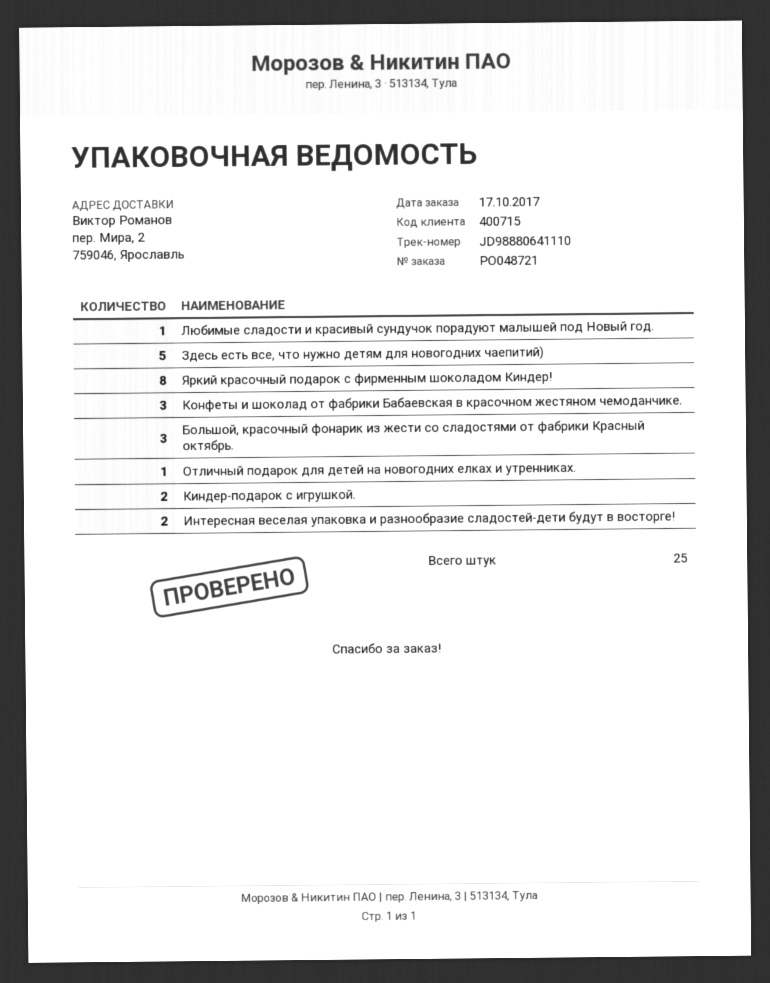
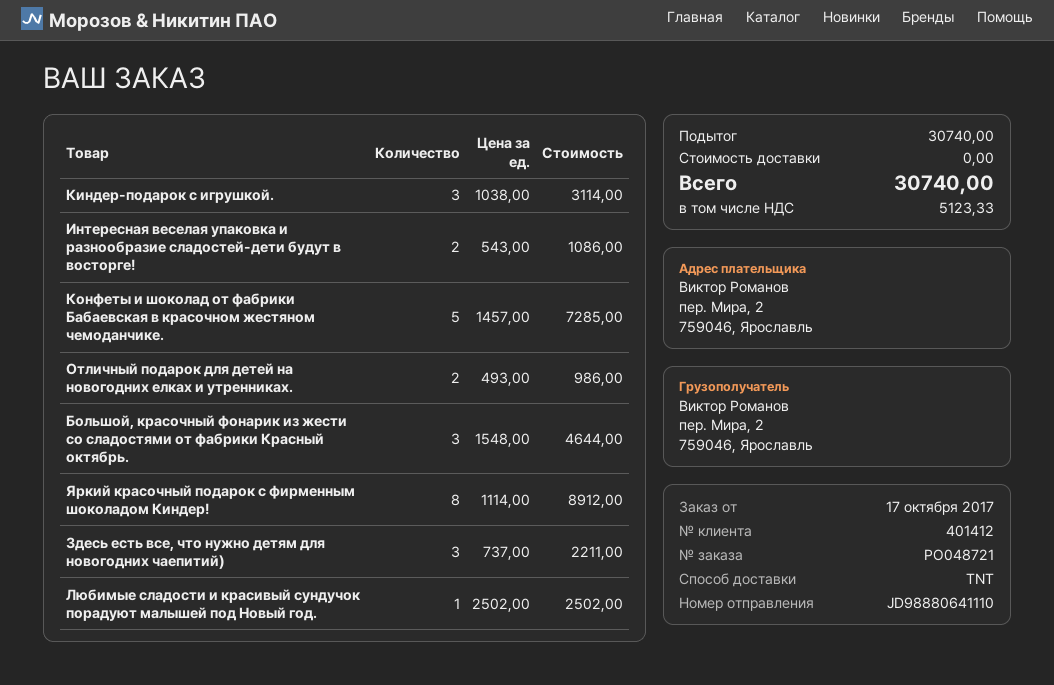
customer number: 400715 -> 401412
Здесь есть все, что нужно детям для новогодних чаепитий): 5 -> 3
Конфеты и шоколад от фабрики Бабаевская в красочном жестяном чемоданчике.: 3 -> 5
Отличный подарок для детей на новогодних елках и утренниках.: 1 -> 2
Киндер-подарок с игрушкой.: 2 -> 3

